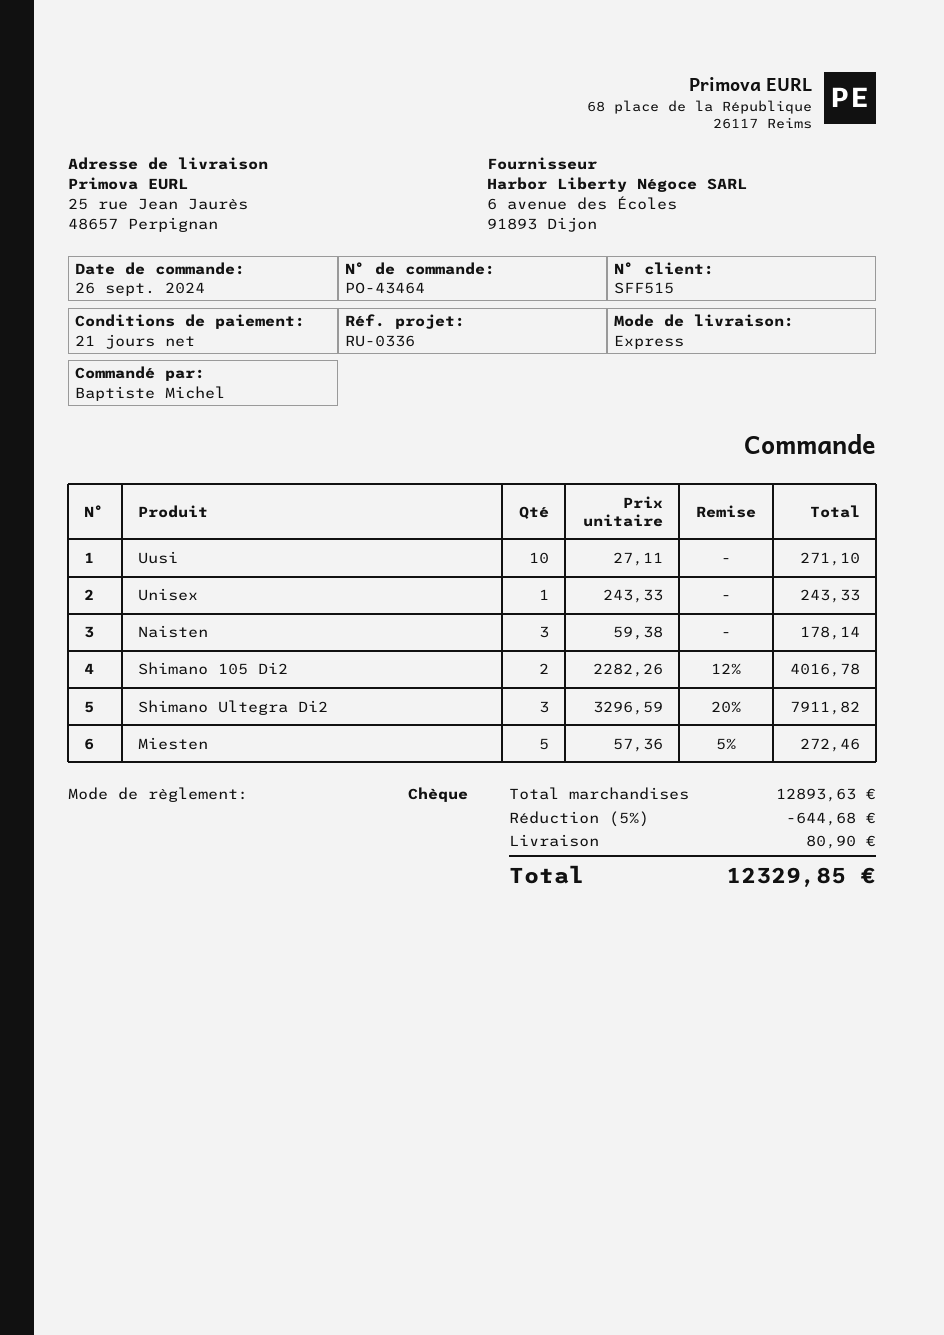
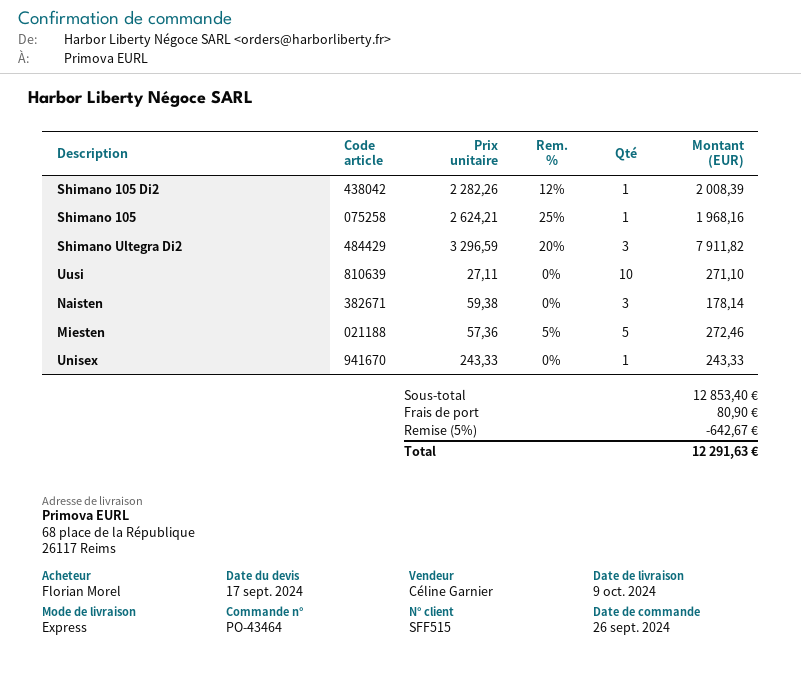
ordered by: Baptiste Michel -> Florian Morel
ship to: 25 rue Jean Jaurès, 48657 Perpignan -> 68 place de la République, 26117 Reims
Shimano 105 Di2: 2 x 2282.26 - 12% = 4016.78 -> 1 x 2282.26 - 12% = 2008.39
Shimano 105: none -> 1 x 2624.21 - 25% = 1968.16
subtotal: 12893.63 -> 12853.40
discount: 5% = 644.68 -> 5% = 642.67
total: 12329.85 -> 12291.63

